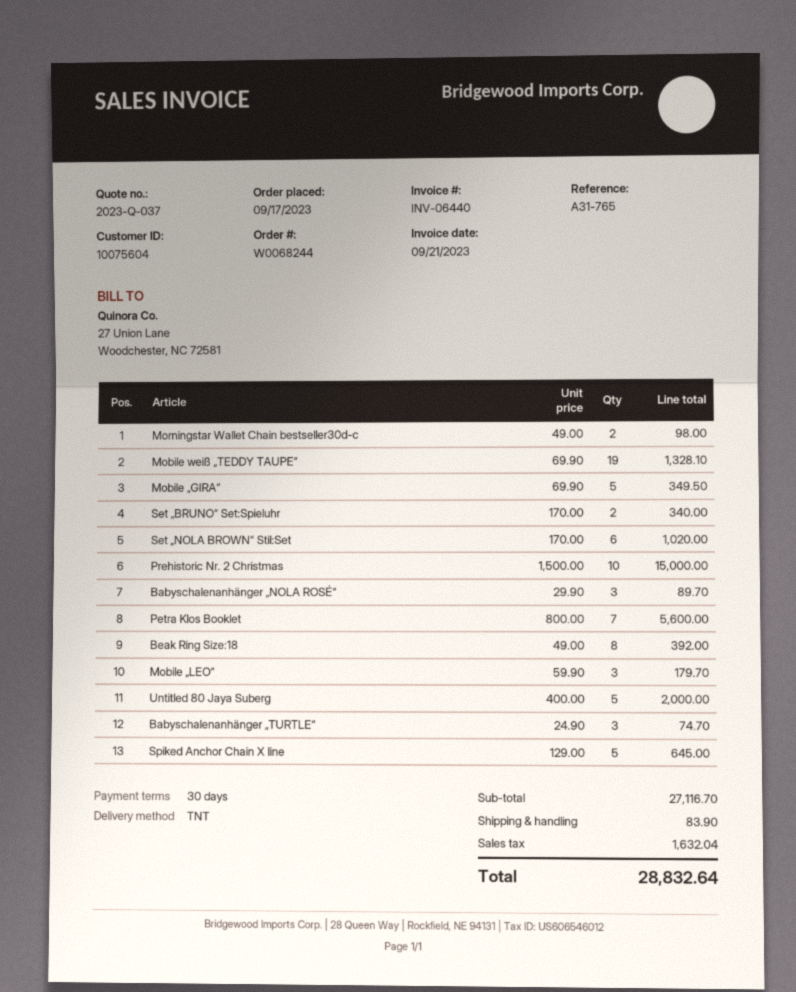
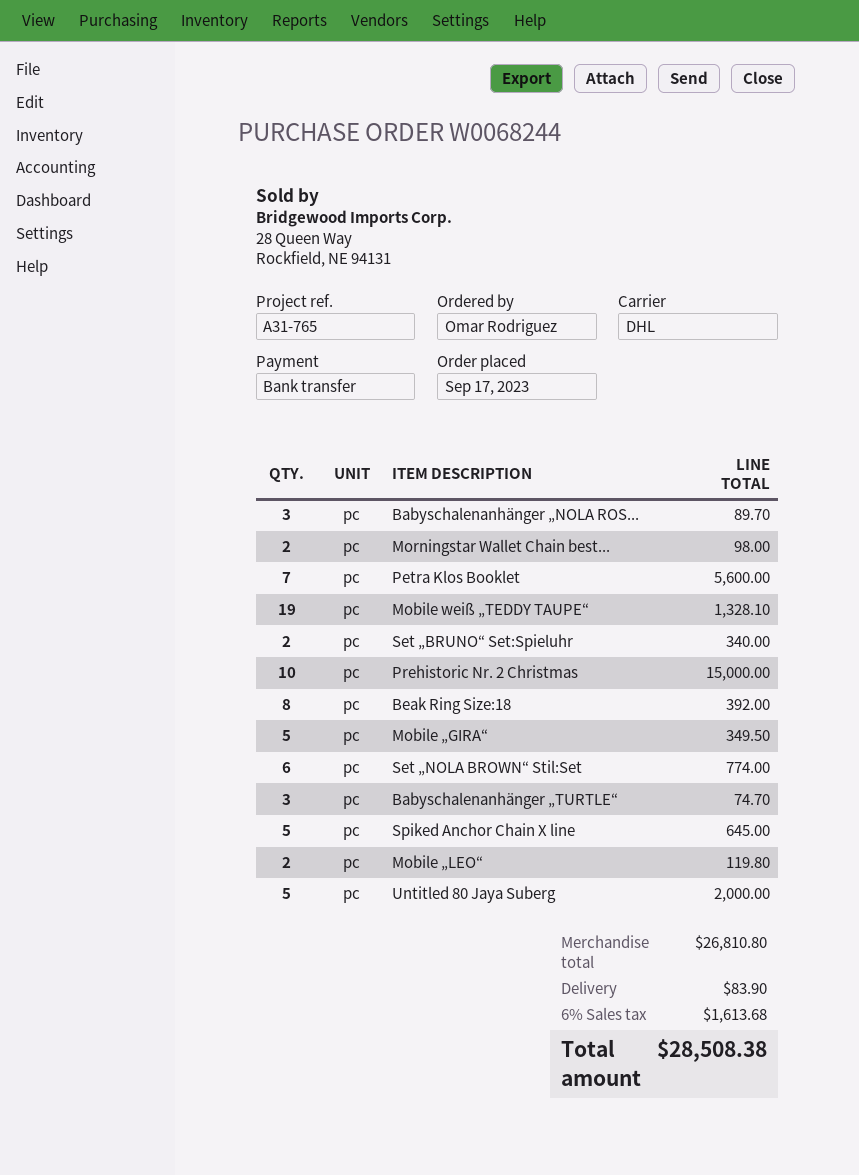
shipping method: TNT -> DHL
Set „NOLA BROWN“ Stil:Set: 6 for 1020.00 -> 6 for 774.00
Mobile „LEO“: 3 for 179.70 -> 2 for 119.80
subtotal: 27116.70 -> 26810.80
tax: 1632.04 -> 1613.68
total: 28832.64 -> 28508.38

